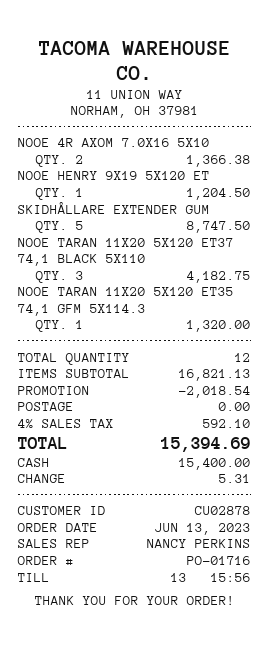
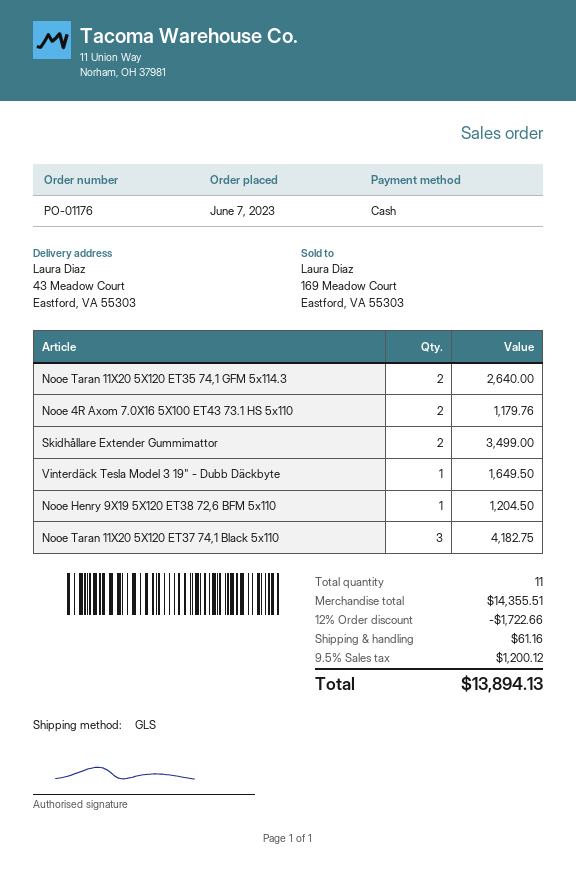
order number: PO-01716 -> PO-01176
order date: 2023-06-13 -> 2023-06-07
NOOE 4R AXOM 7.0X16 5X10: 2 for 1366.38 -> 2 for 1179.76
SKIDHÅLLARE EXTENDER GUM: 5 for 8747.50 -> 2 for 3499.00
NOOE TARAN 11X20 5X120 ET35 74,1 GFM 5X114.3: 1 for 1320.00 -> 2 for 2640.00
Vinterdäck Tesla Model 3 19" - Dubb Däckbyte: none -> 1 for 1649.50
total quantity: 12 -> 11
subtotal: 16821.13 -> 14355.51
discount: 2018.54 -> 1722.66
shipping: 0.00 -> 61.16
tax: 4% = 592.10 -> 9.5% = 1200.12
total: 15394.69 -> 13894.13

